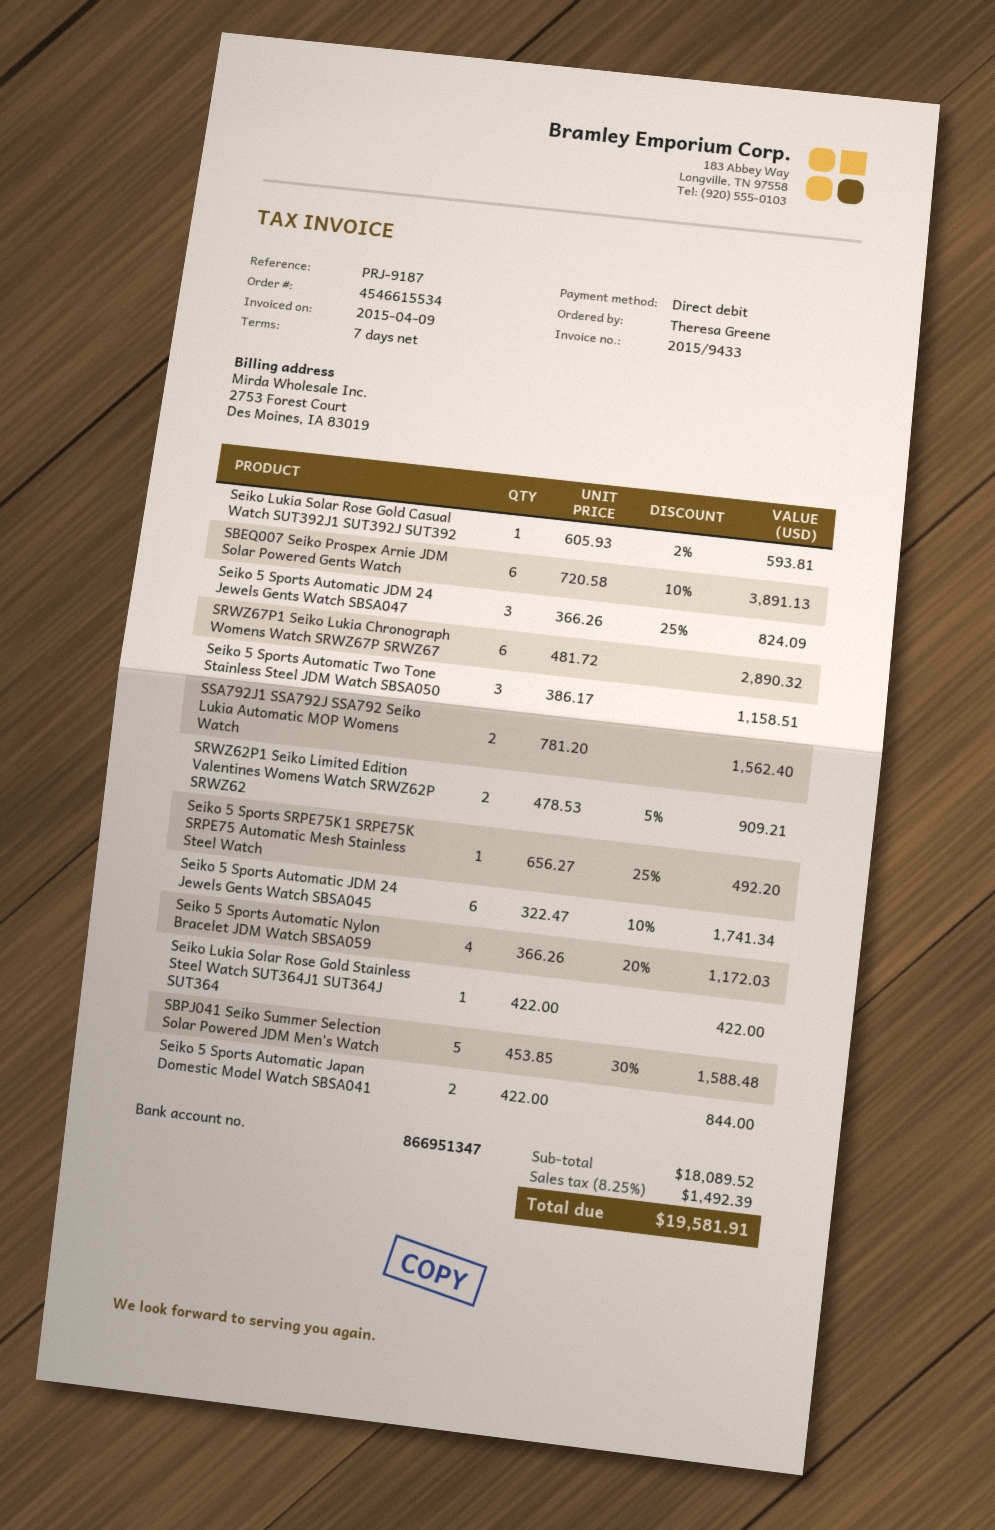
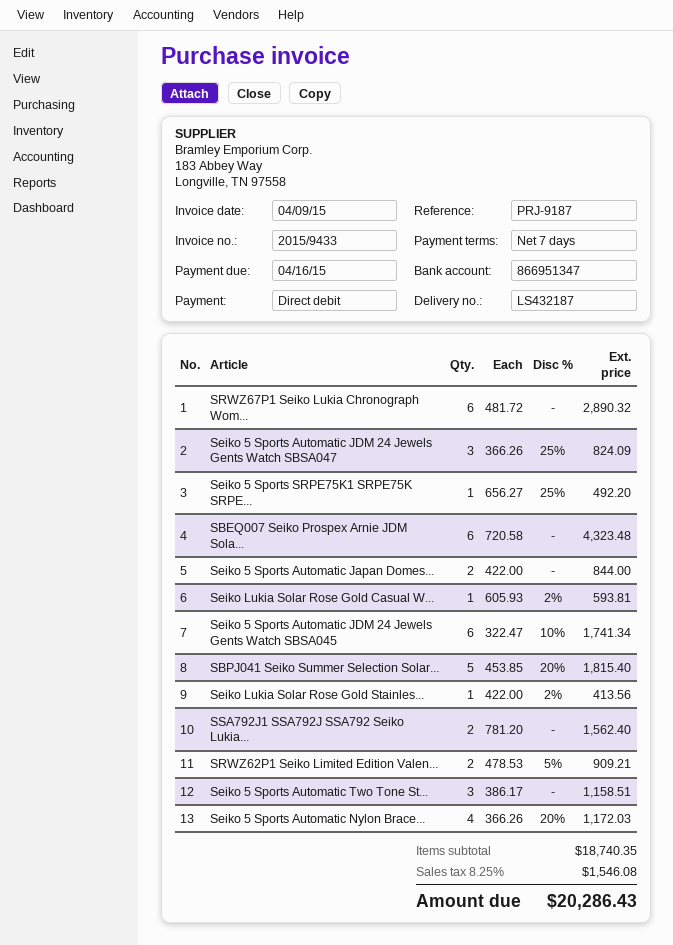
SBEQ007 Seiko Prospex Arnie JDM Solar Powered Gents Watch: 6 x 720.58 - 10% = 3891.13 -> 6 x 720.58 = 4323.48
Seiko Lukia Solar Rose Gold Stainless Steel Watch SUT364J1 SUT364J SUT364: 1 x 422.00 = 422.00 -> 1 x 422.00 - 2% = 413.56
SBPJ041 Seiko Summer Selection Solar Powered JDM Men's Watch: 5 x 453.85 - 30% = 1588.48 -> 5 x 453.85 - 20% = 1815.40
subtotal: 18089.52 -> 18740.35
tax: 8.25% = 1492.39 -> 8.25% = 1546.08
total: 19581.91 -> 20286.43

